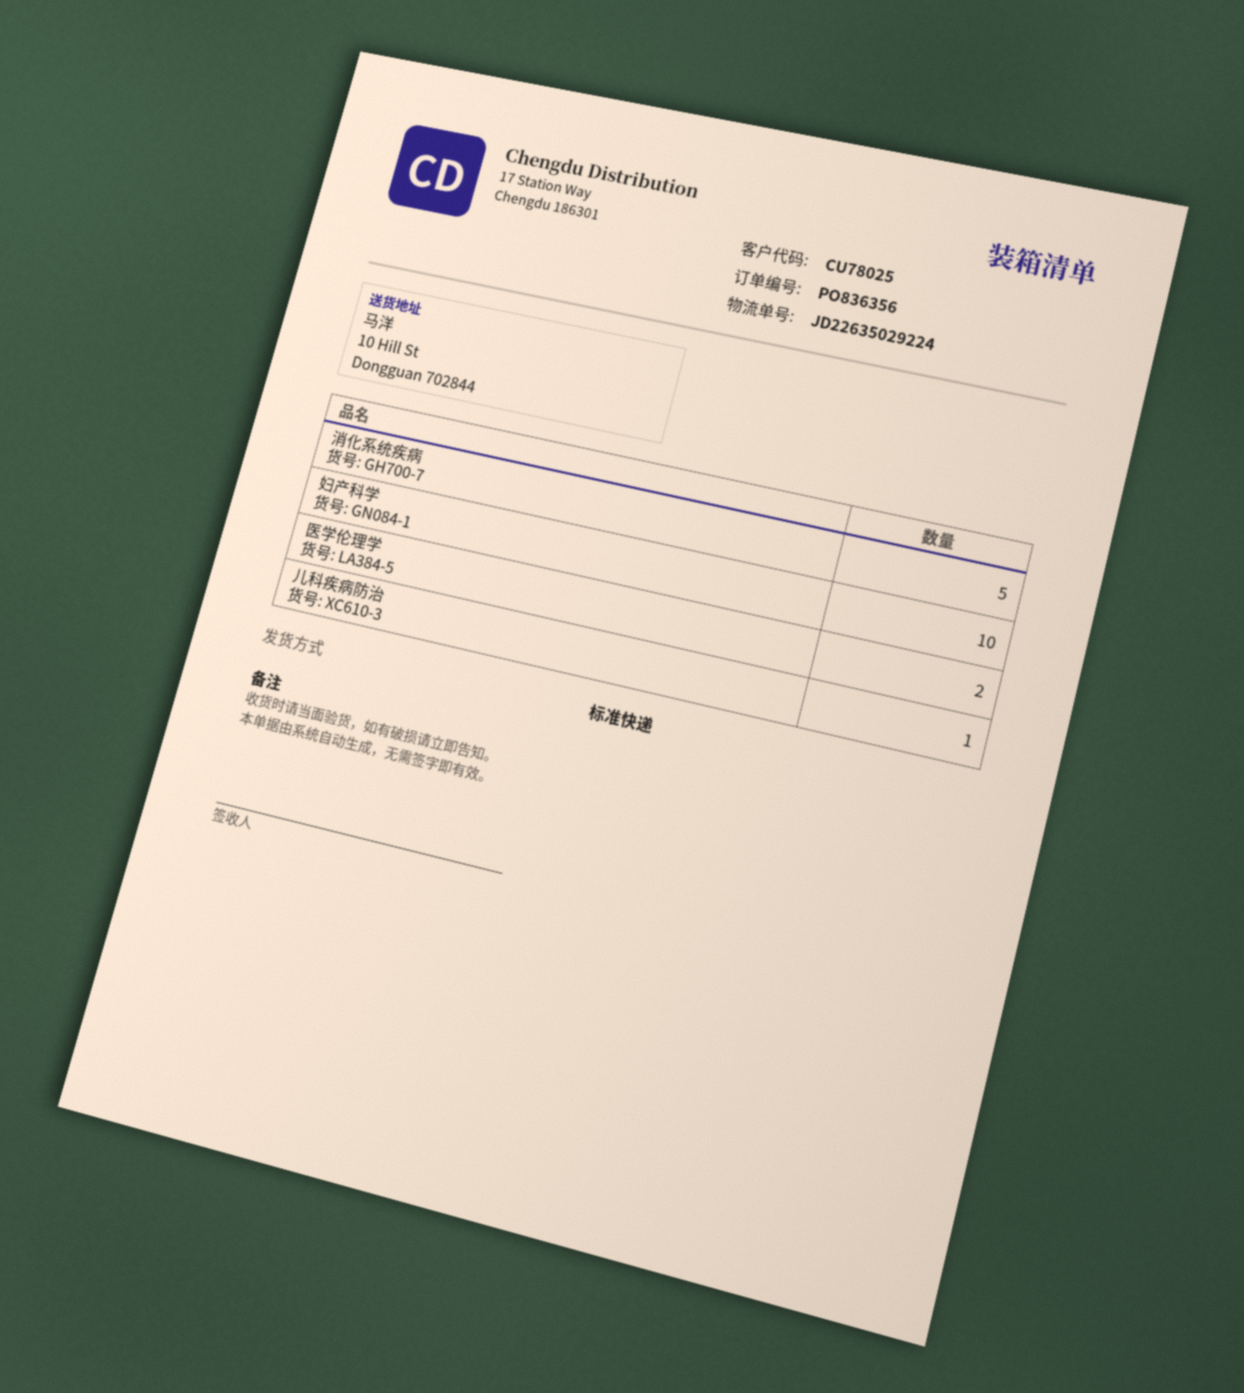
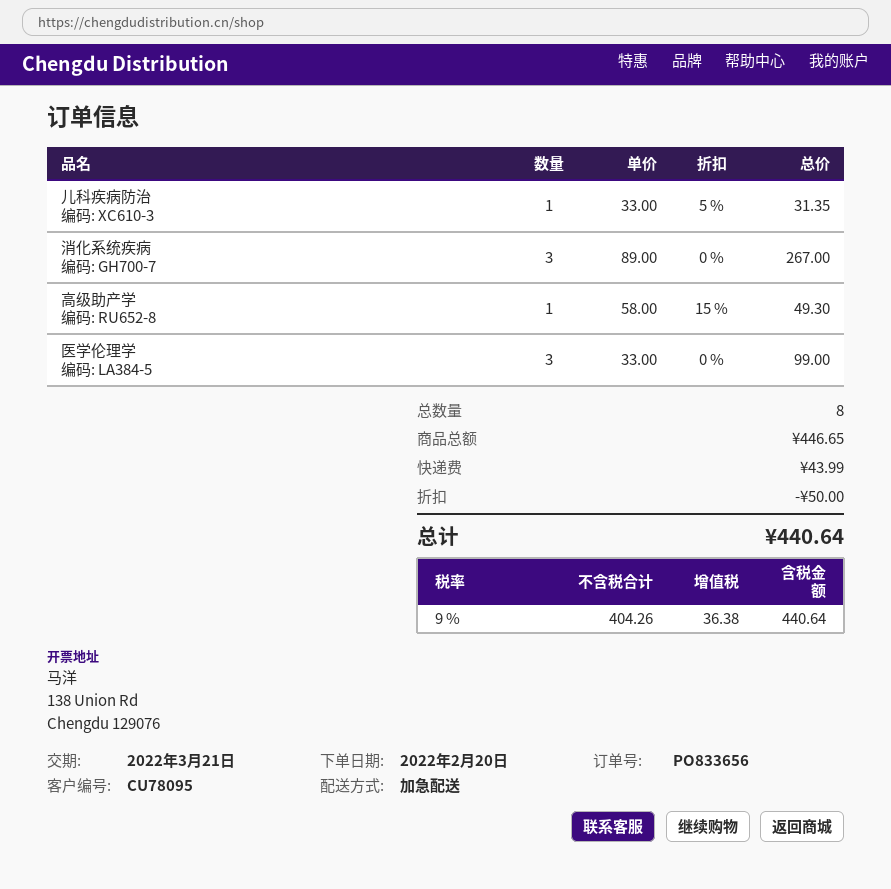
order number: PO836356 -> PO833656
customer number: CU78025 -> CU78095
shipping method: standard -> express
消化系统疾病: 5 -> 3
妇产科学: 10 -> none
医学伦理学: 2 -> 3
高级助产学: none -> 1

